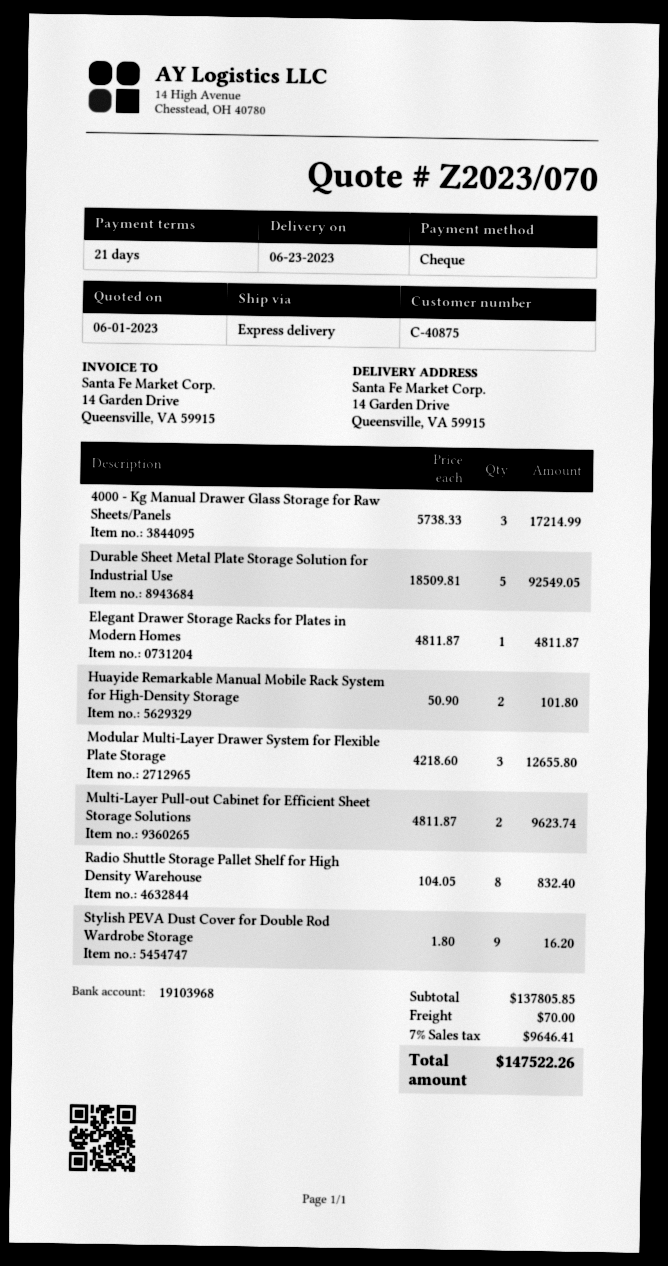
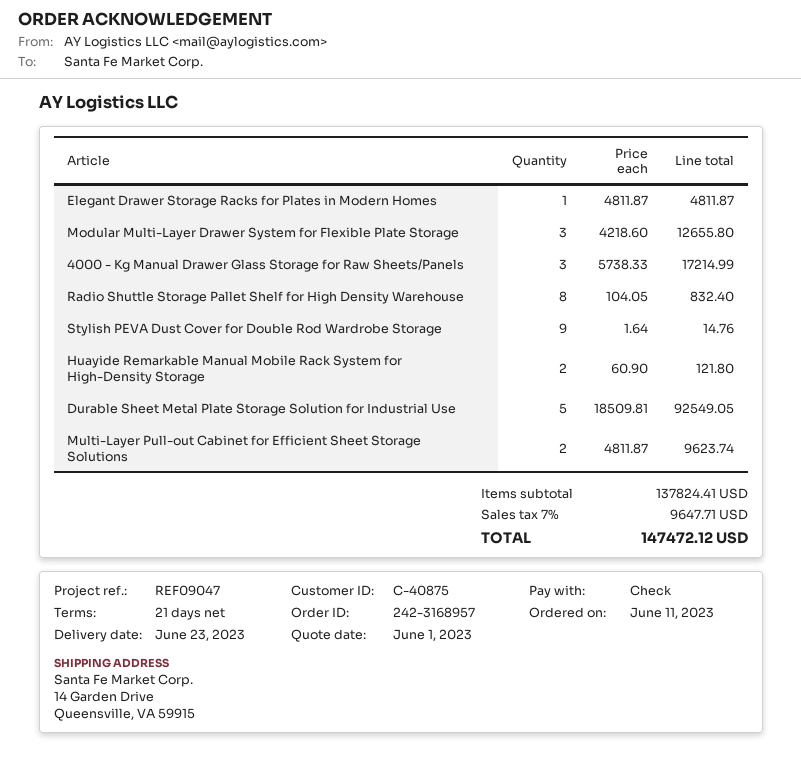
Huayide Remarkable Manual Mobile Rack System for High-Density Storage: 2 x 50.90 = 101.80 -> 2 x 60.90 = 121.80
Stylish PEVA Dust Cover for Double Rod Wardrobe Storage: 9 x 1.80 = 16.20 -> 9 x 1.64 = 14.76
subtotal: 137805.85 -> 137824.41
shipping: 70.00 -> none
tax: 7% = 9646.41 -> 7% = 9647.71
total: 147522.26 -> 147472.12

